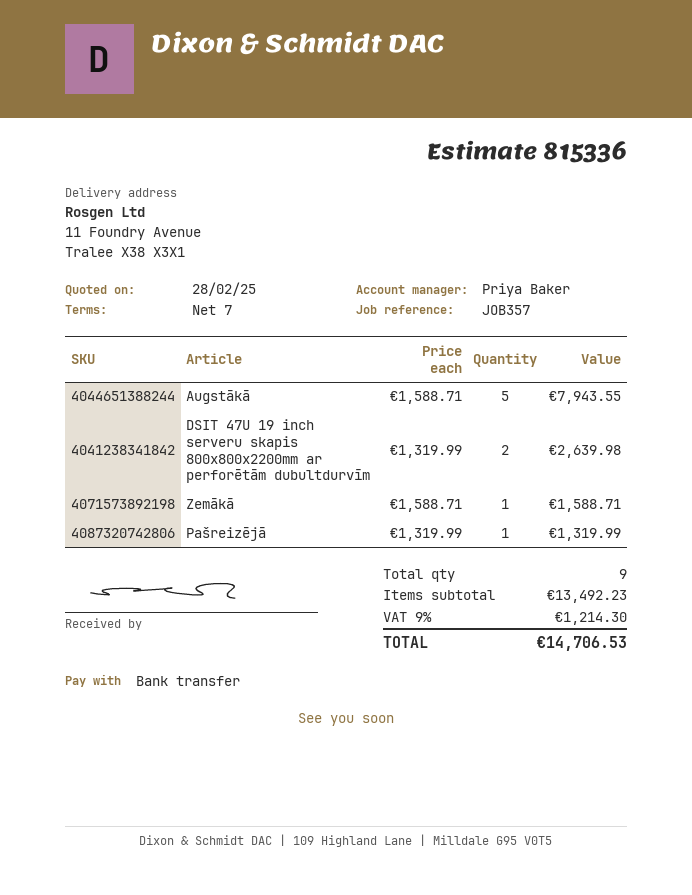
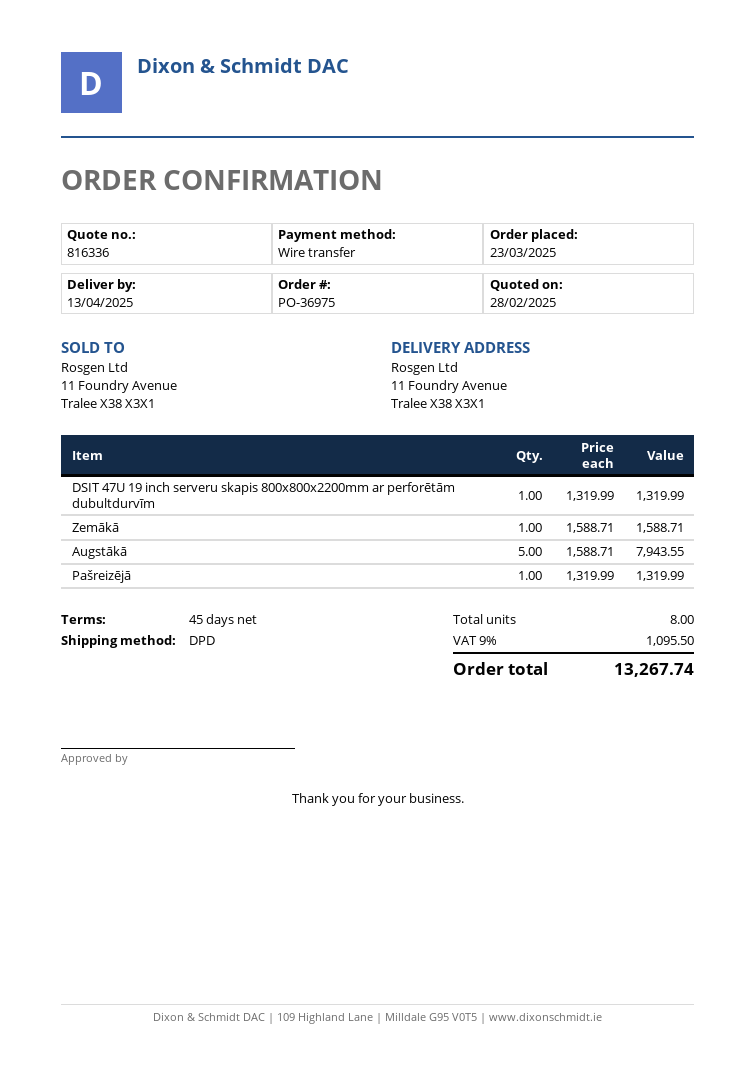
quote number: 815336 -> 816336
payment terms: 7 days -> 45 days
DSIT 47U 19 inch serveru skapis 800x800x2200mm ar perforētām dubultdurvīm: 2 x 1319.99 = 2639.98 -> 1 x 1319.99 = 1319.99
total quantity: 9 -> 8
tax: 9% = 1214.30 -> 9% = 1095.50
total: 14706.53 -> 13267.74

